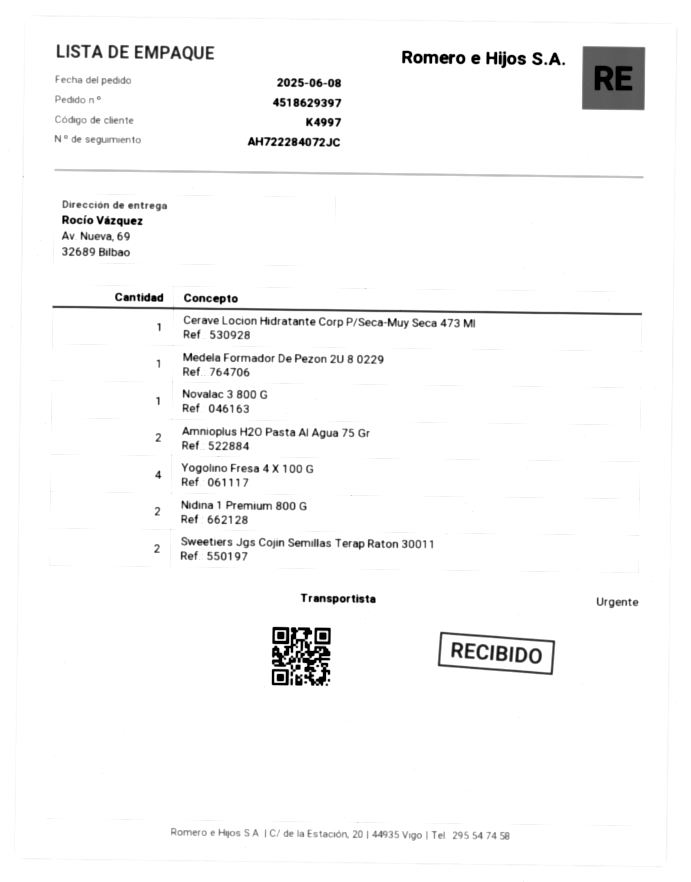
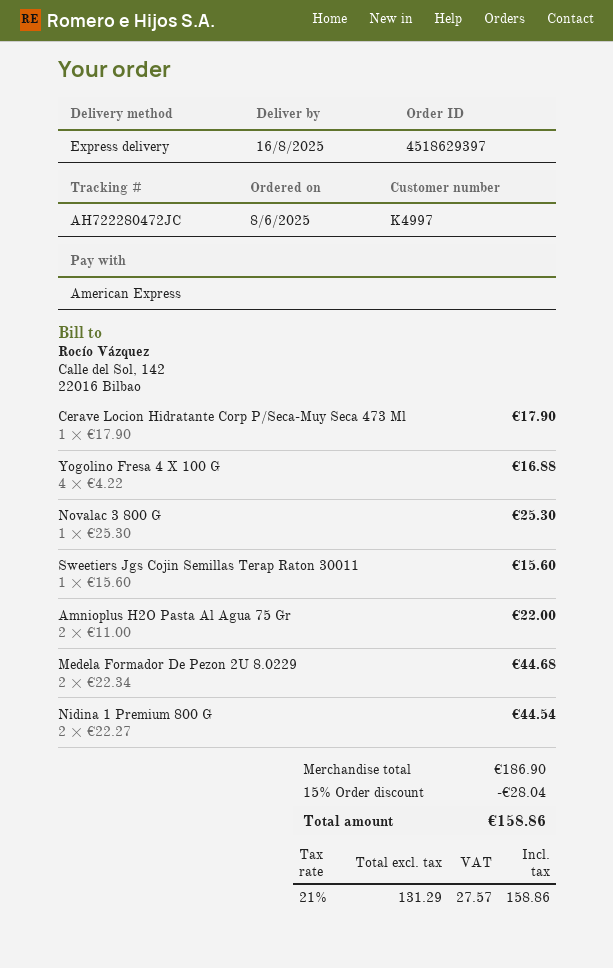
tracking number: AH722284072JC -> AH722280472JC
Medela Formador De Pezon 2U 8.0229: 1 -> 2
Sweetiers Jgs Cojin Semillas Terap Raton 30011: 2 -> 1

